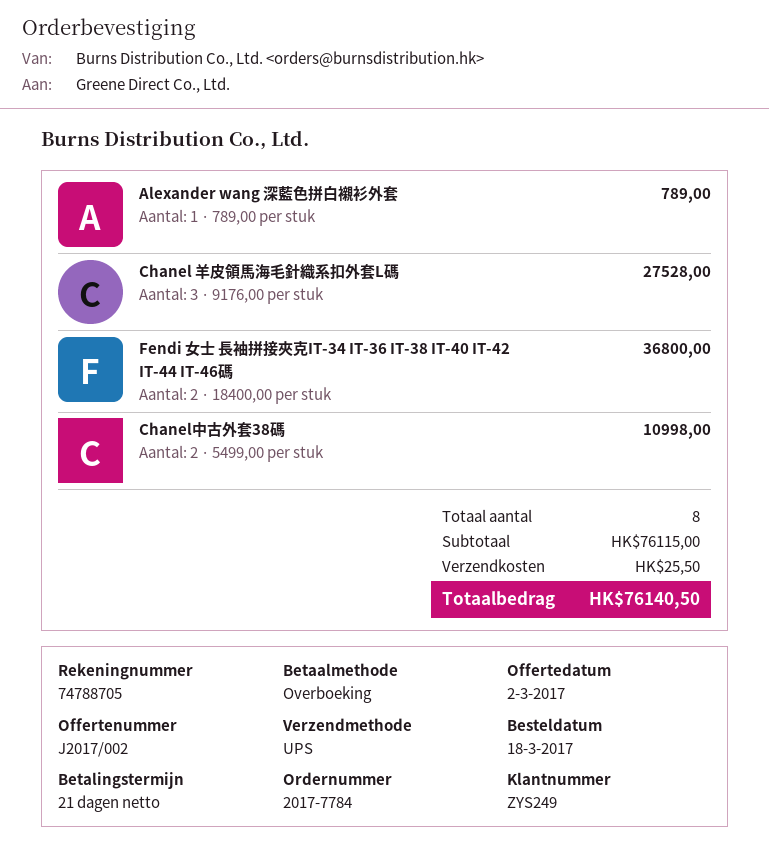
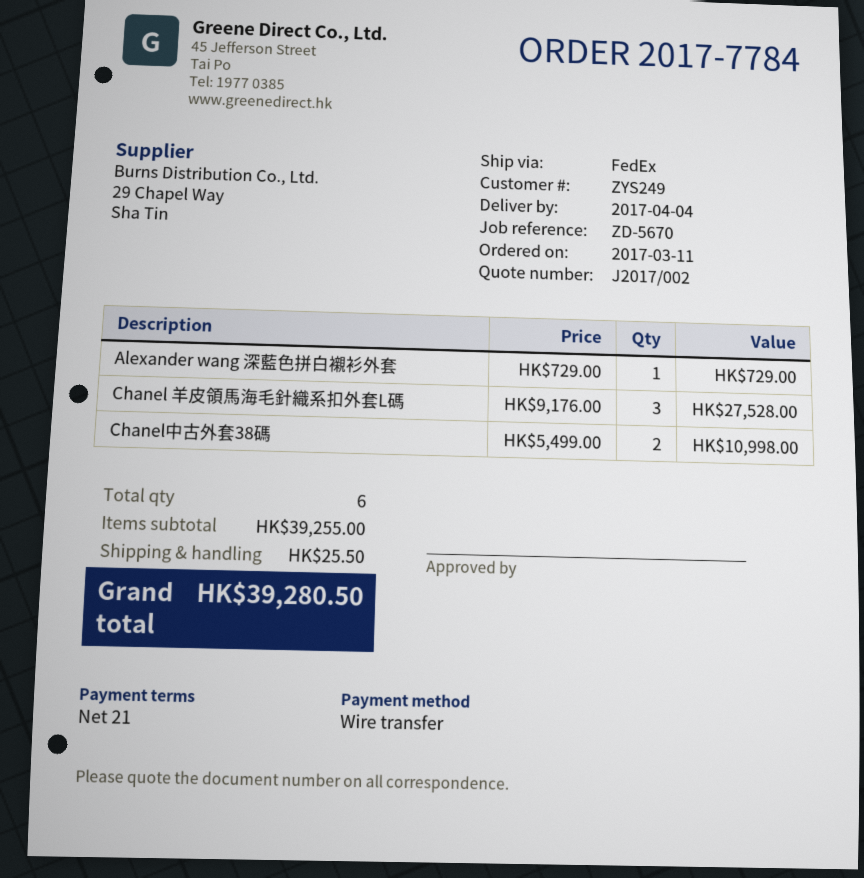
order date: 2017-03-18 -> 2017-03-11
shipping method: UPS -> FedEx
Alexander wang 深藍色拼白襯衫外套: 1 x 789.00 = 789.00 -> 1 x 729.00 = 729.00
Fendi 女士 長袖拼接夾克IT-34 IT-36 IT-38 IT-40 IT-42 IT-44 IT-46碼: 2 x 18400.00 = 36800.00 -> none
total quantity: 8 -> 6
subtotal: 76115.00 -> 39255.00
total: 76140.50 -> 39280.50

